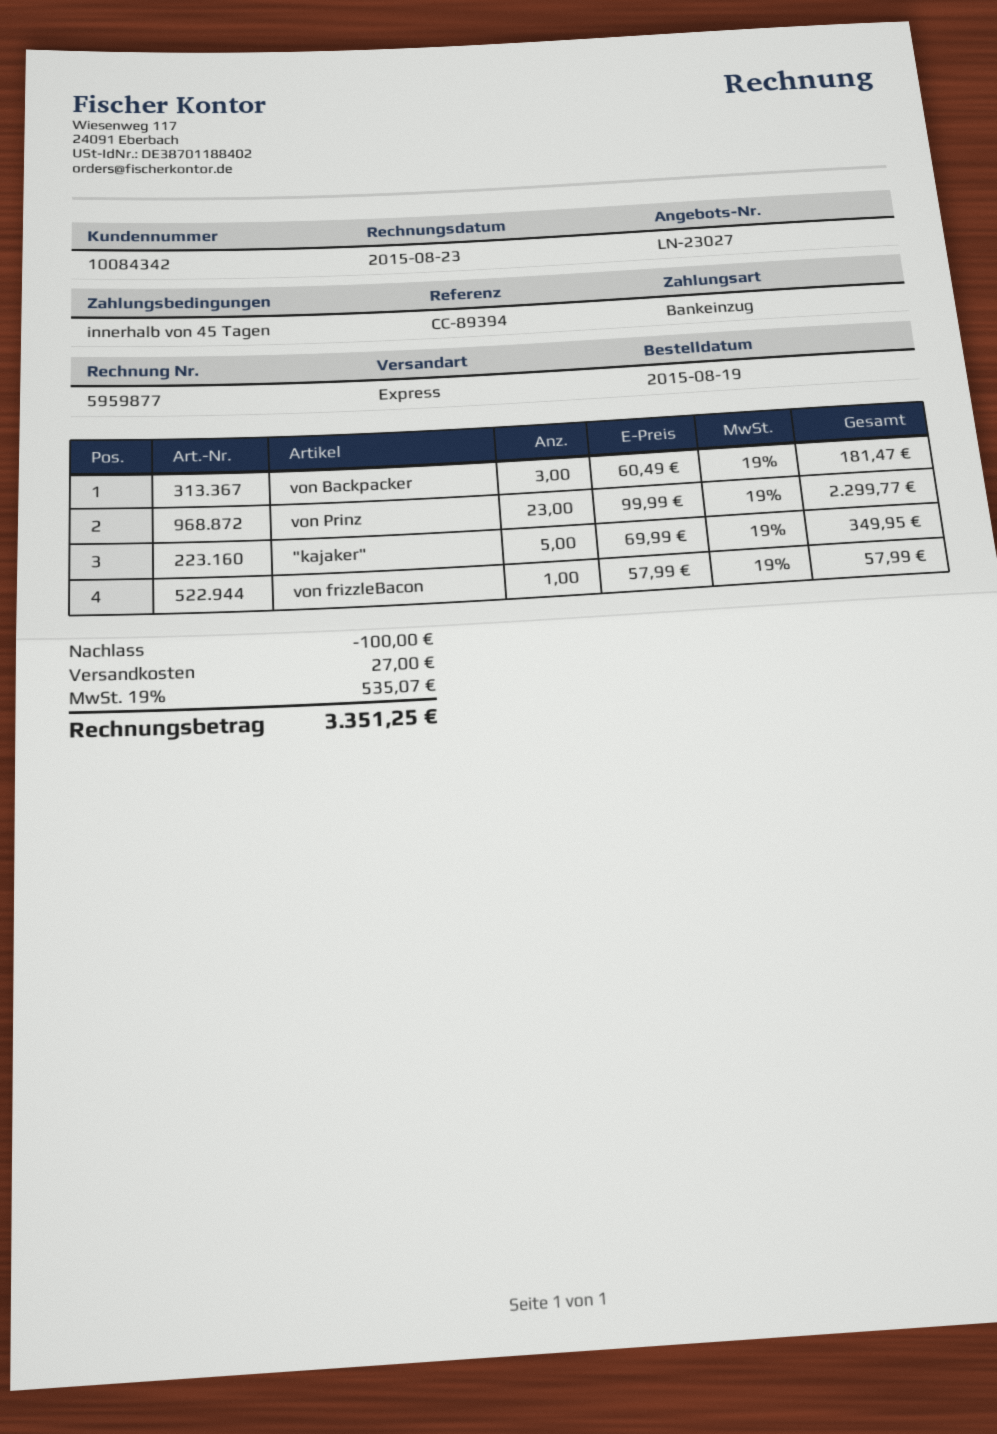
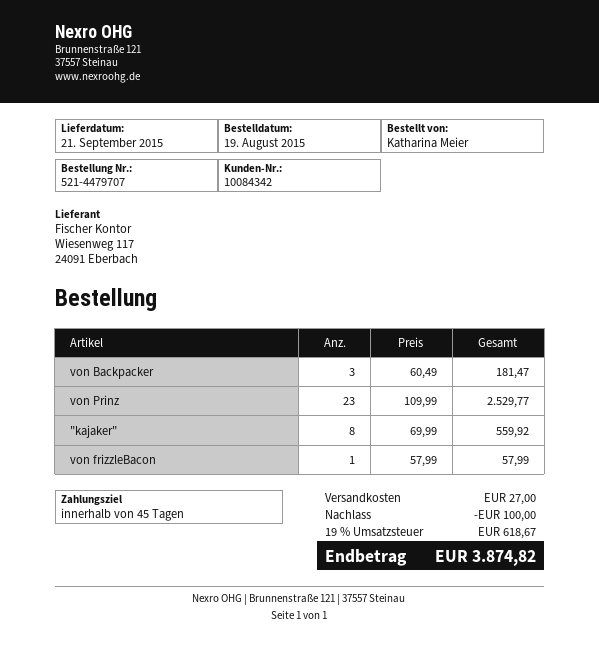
von Prinz: 23 x 99.99 = 2299.77 -> 23 x 109.99 = 2529.77
"kajaker": 5 x 69.99 = 349.95 -> 8 x 69.99 = 559.92
tax: 19% = 535.07 -> 19% = 618.67
total: 3351.25 -> 3874.82

